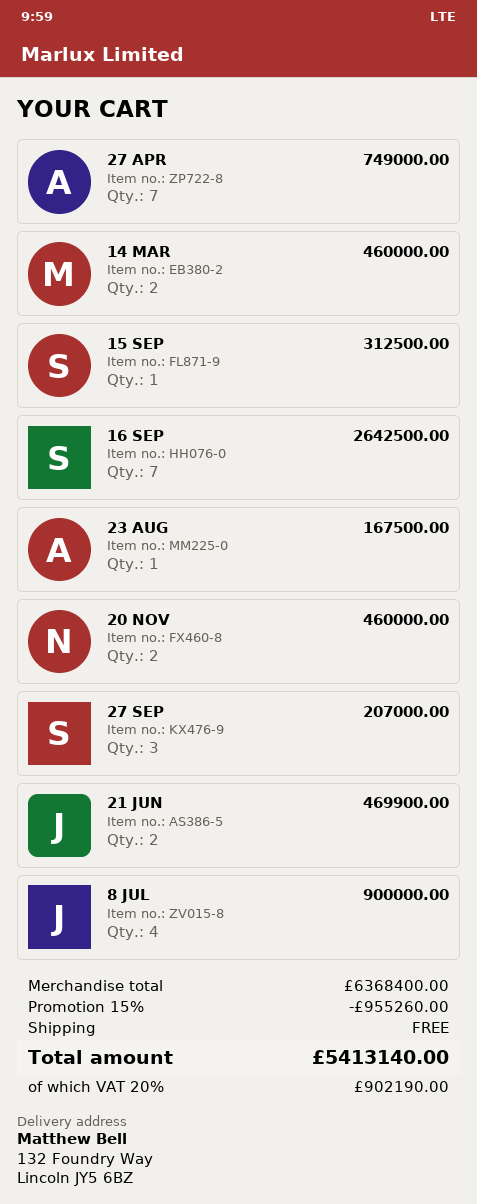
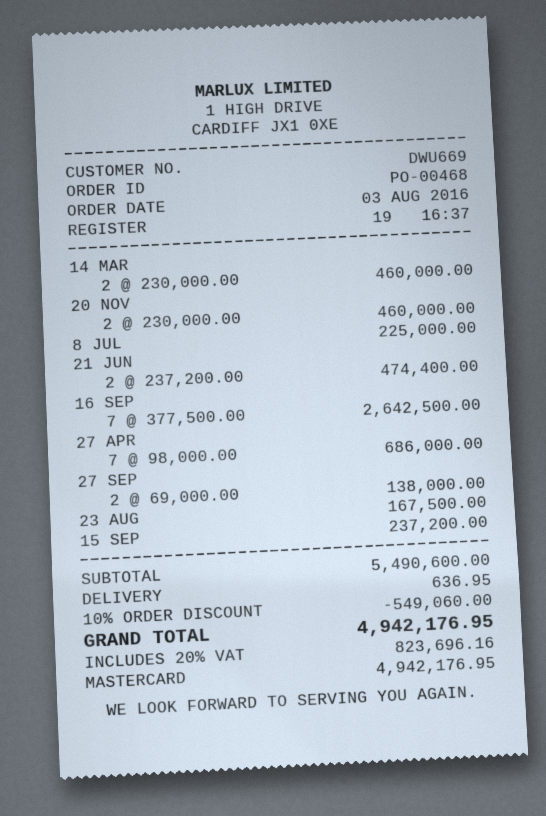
27 APR: 7 for 749000.00 -> 7 for 686000.00
15 SEP: 1 for 312500.00 -> 1 for 237200.00
27 SEP: 3 for 207000.00 -> 2 for 138000.00
21 JUN: 2 for 469900.00 -> 2 for 474400.00
8 JUL: 4 for 900000.00 -> 1 for 225000.00
subtotal: 6368400.00 -> 5490600.00
discount: 15% = 955260.00 -> 10% = 549060.00
shipping: 0.00 -> 636.95
tax: 20% = 902190.00 -> 20% = 823696.16
total: 5413140.00 -> 4942176.95

